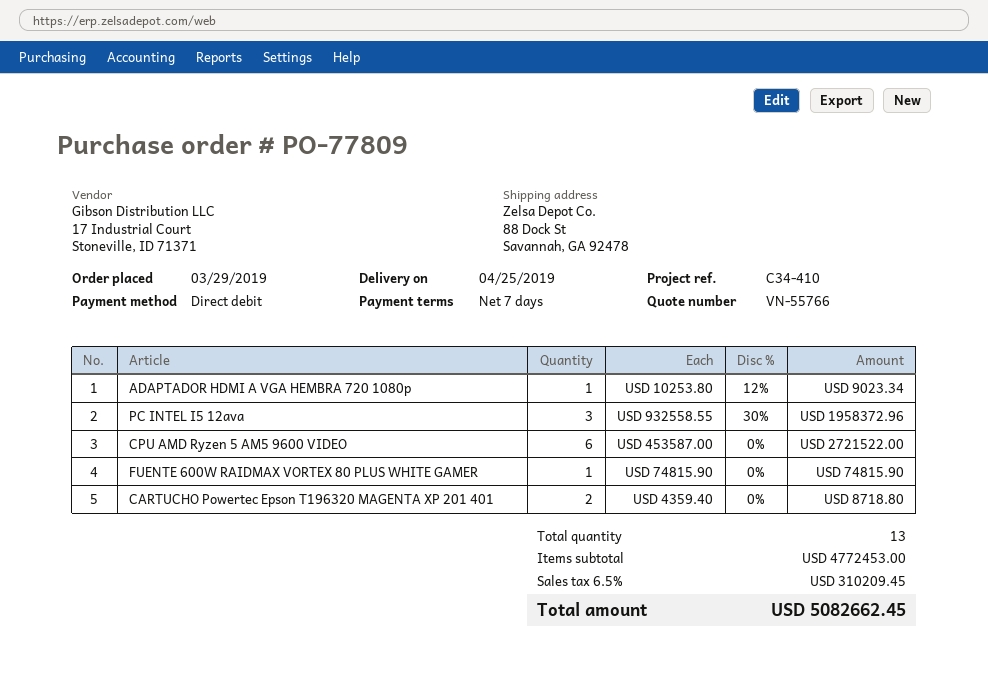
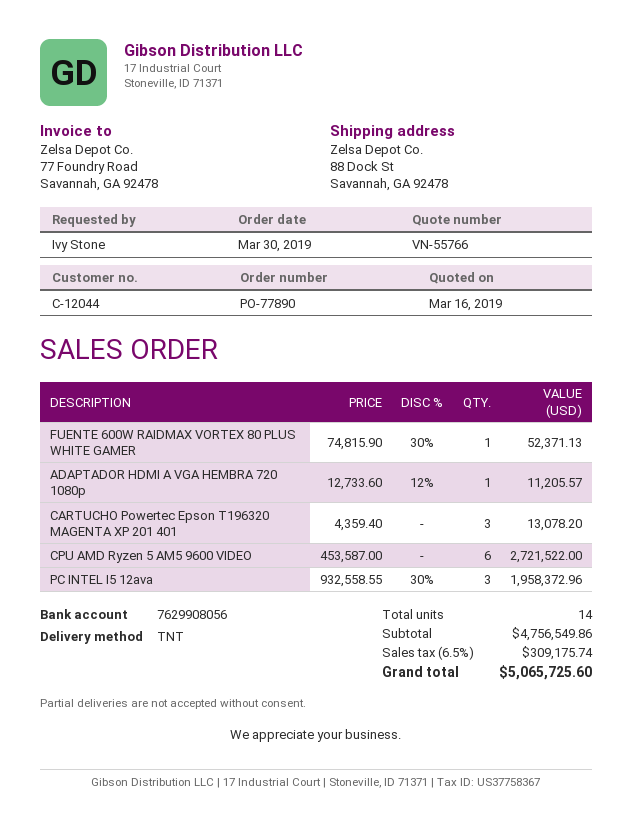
order number: PO-77809 -> PO-77890
order date: 2019-03-29 -> 2019-03-30
ADAPTADOR HDMI A VGA HEMBRA 720 1080p: 1 x 10253.80 - 12% = 9023.34 -> 1 x 12733.60 - 12% = 11205.57
FUENTE 600W RAIDMAX VORTEX 80 PLUS WHITE GAMER: 1 x 74815.90 = 74815.90 -> 1 x 74815.90 - 30% = 52371.13
CARTUCHO Powertec Epson T196320 MAGENTA XP 201 401: 2 x 4359.40 = 8718.80 -> 3 x 4359.40 = 13078.20
total quantity: 13 -> 14
subtotal: 4772453.00 -> 4756549.86
tax: 6.5% = 310209.45 -> 6.5% = 309175.74
total: 5082662.45 -> 5065725.60

